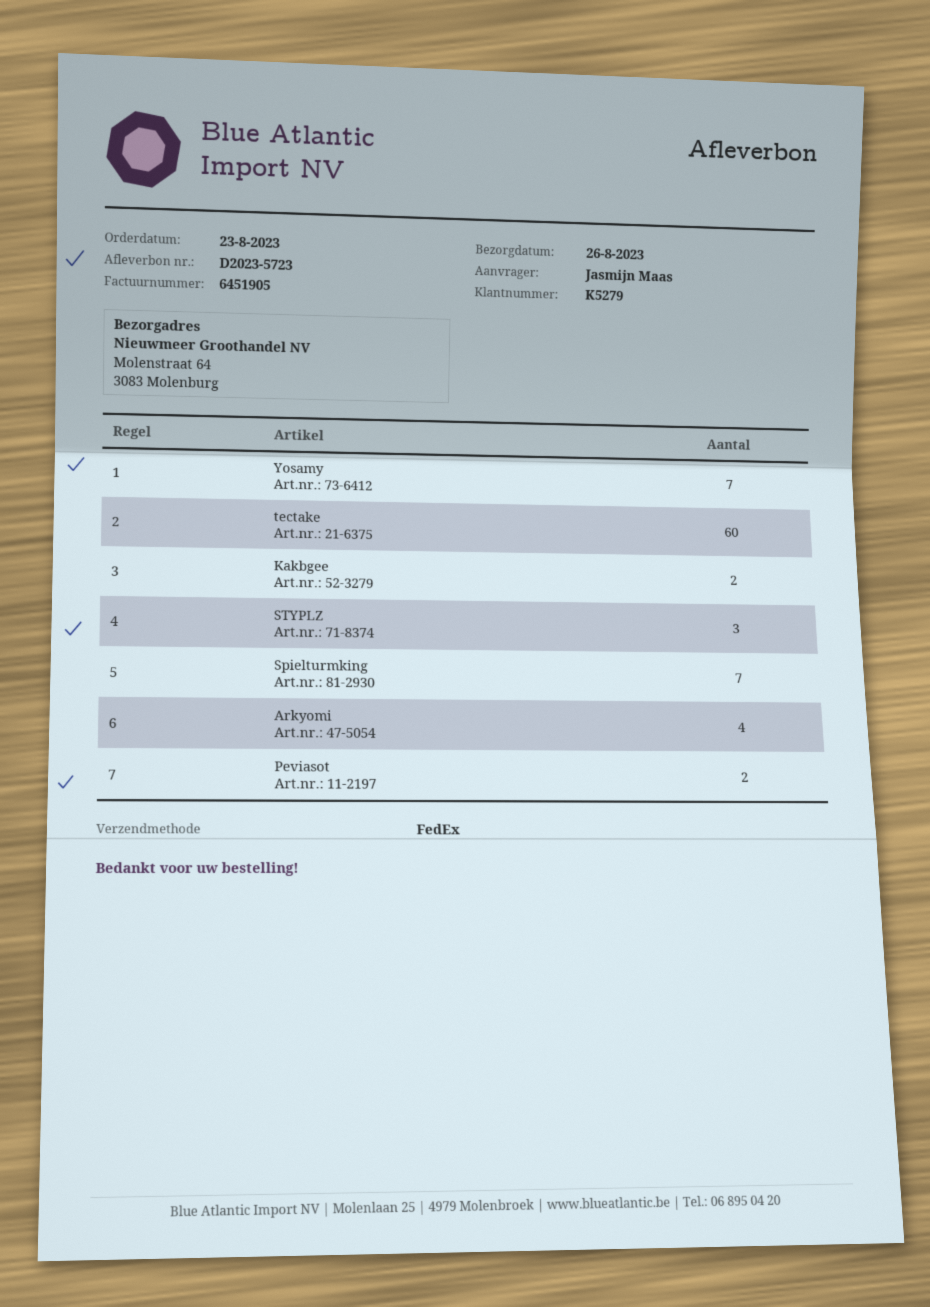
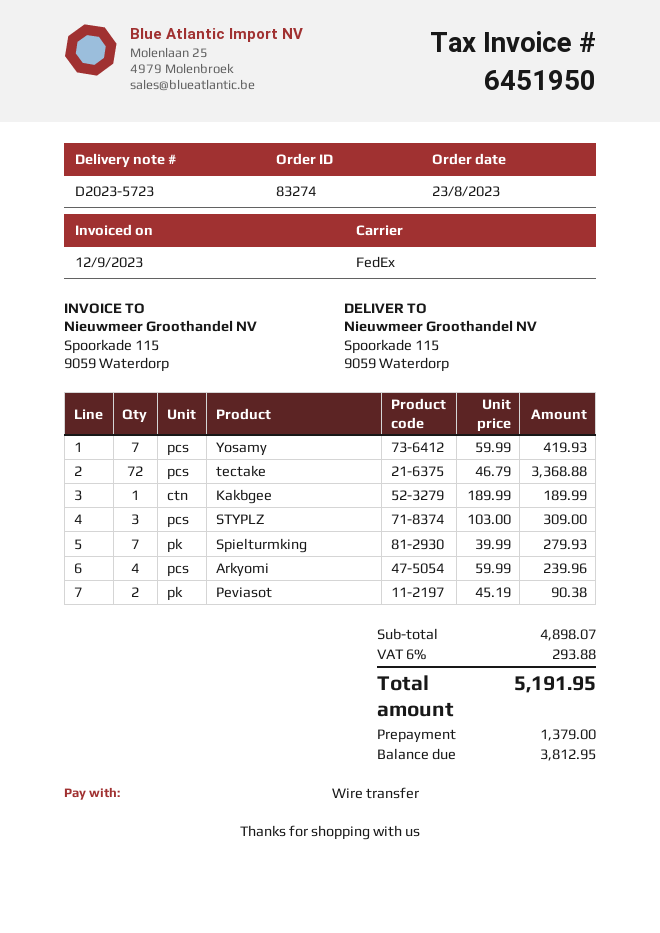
invoice number: 6451905 -> 6451950
ship to: Molenstraat 64, 3083 Molenburg -> Spoorkade 115, 9059 Waterdorp
tectake: 60 -> 72
Kakbgee: 2 -> 1

